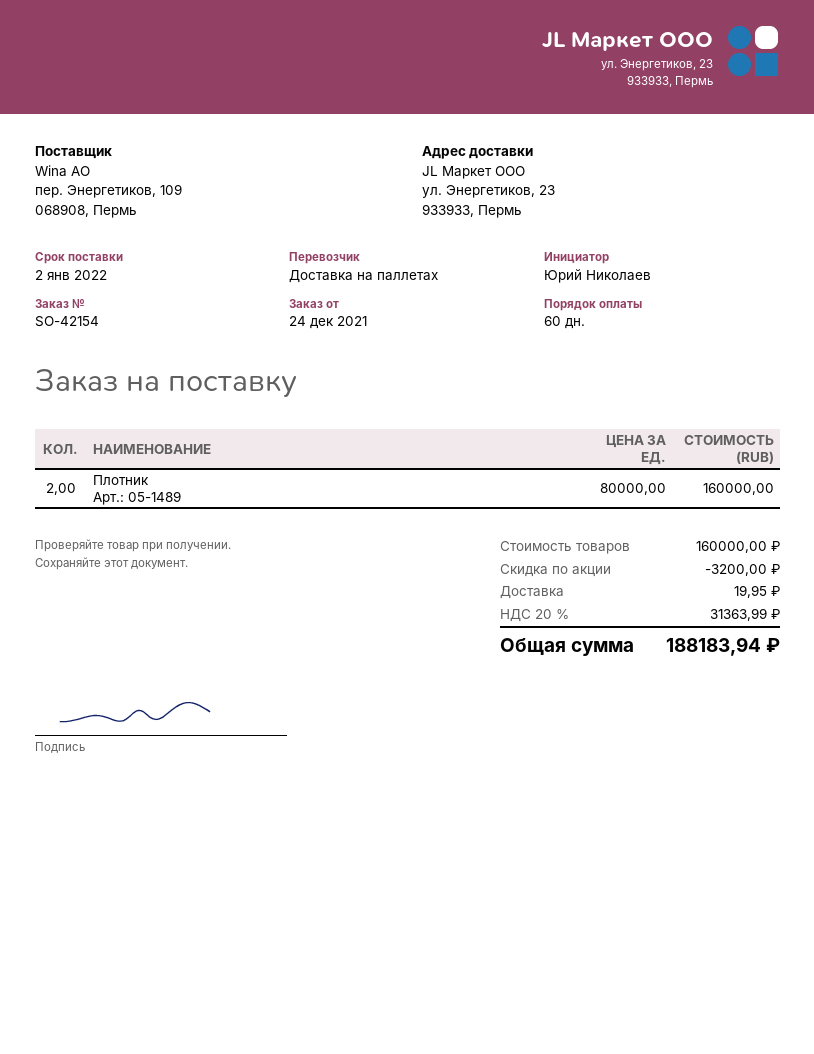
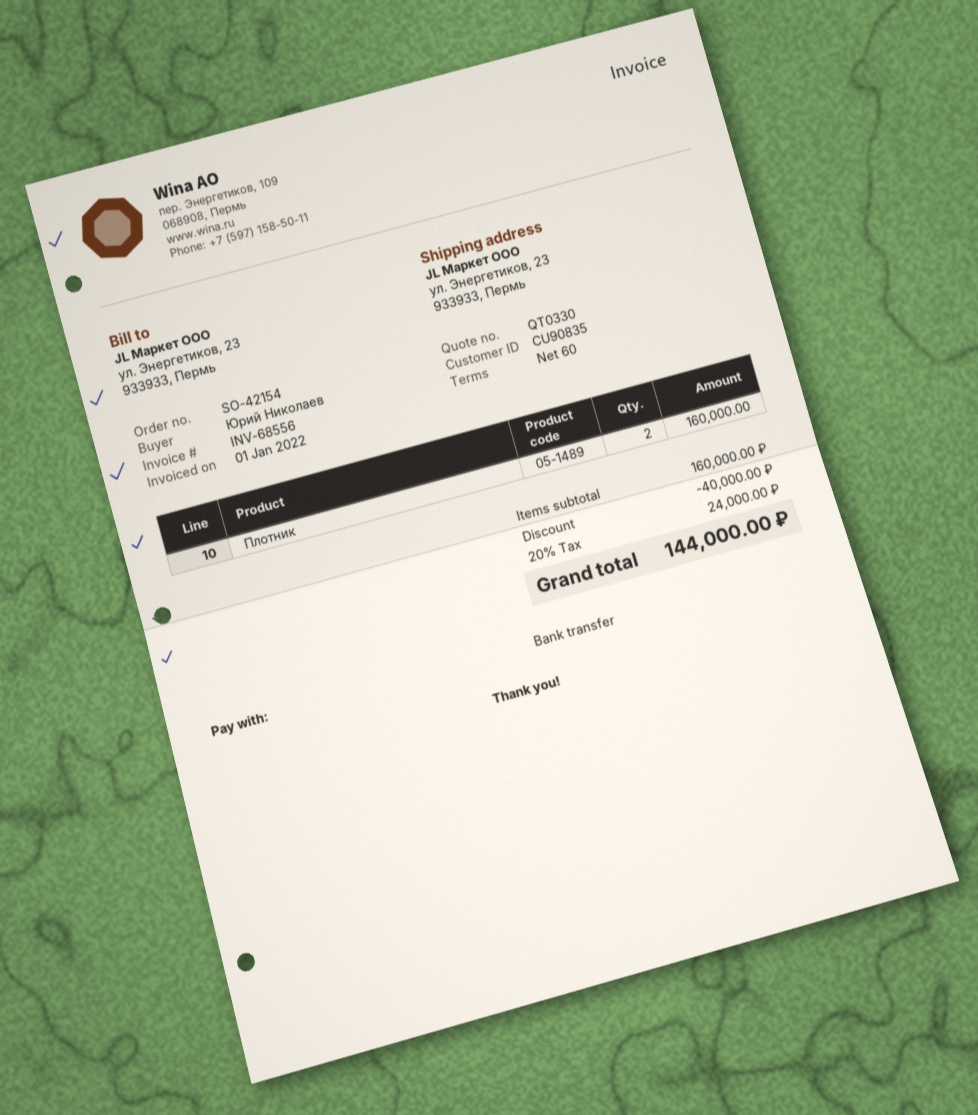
discount: 3200.00 -> 40000.00
shipping: 19.95 -> none
tax: 20% = 31363.99 -> 20% = 24000.00
total: 188183.94 -> 144000.00

